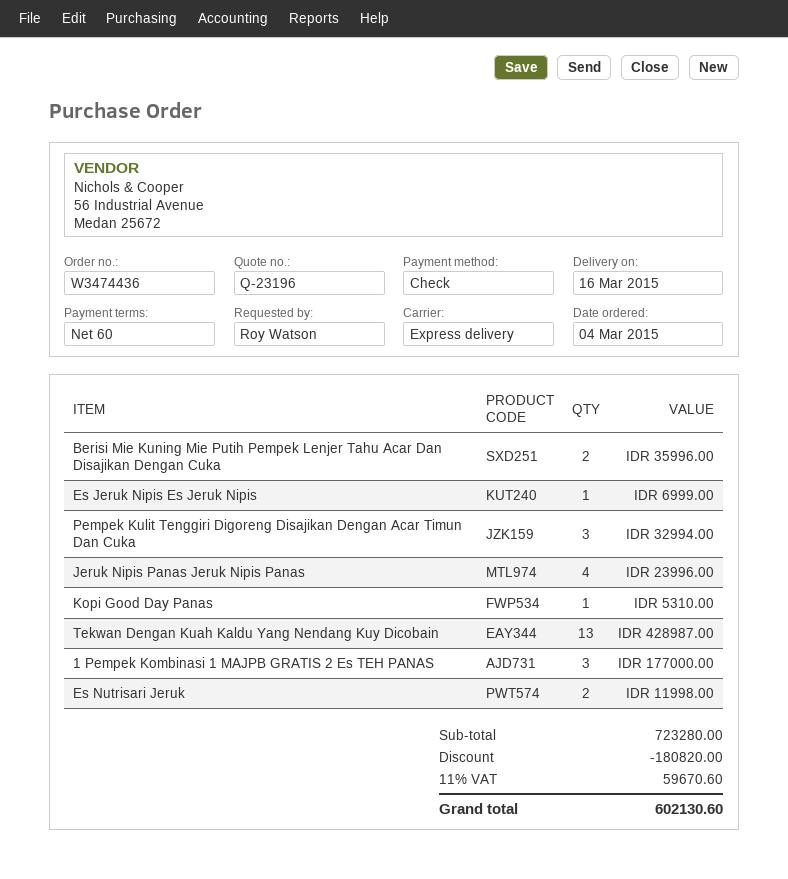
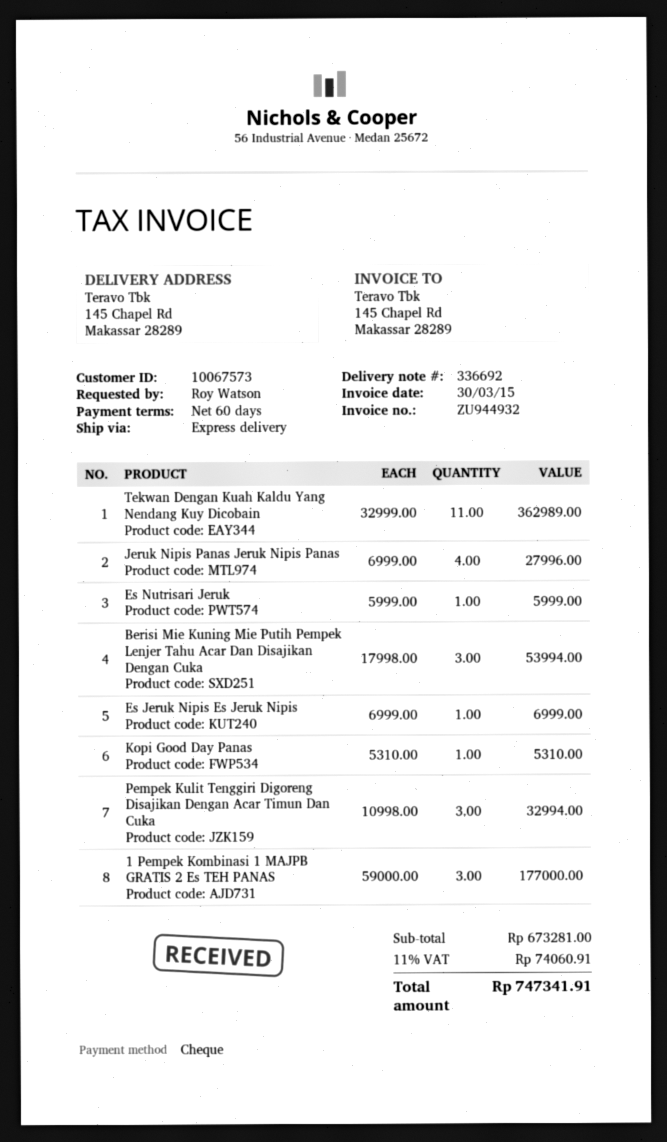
Berisi Mie Kuning Mie Putih Pempek Lenjer Tahu Acar Dan Disajikan Dengan Cuka: 2 for 35996.00 -> 3 for 53994.00
Jeruk Nipis Panas Jeruk Nipis Panas: 4 for 23996.00 -> 4 for 27996.00
Tekwan Dengan Kuah Kaldu Yang Nendang Kuy Dicobain: 13 for 428987.00 -> 11 for 362989.00
Es Nutrisari Jeruk: 2 for 11998.00 -> 1 for 5999.00
subtotal: 723280.00 -> 673281.00
discount: 180820.00 -> none
tax: 11% = 59670.60 -> 11% = 74060.91
total: 602130.60 -> 747341.91

